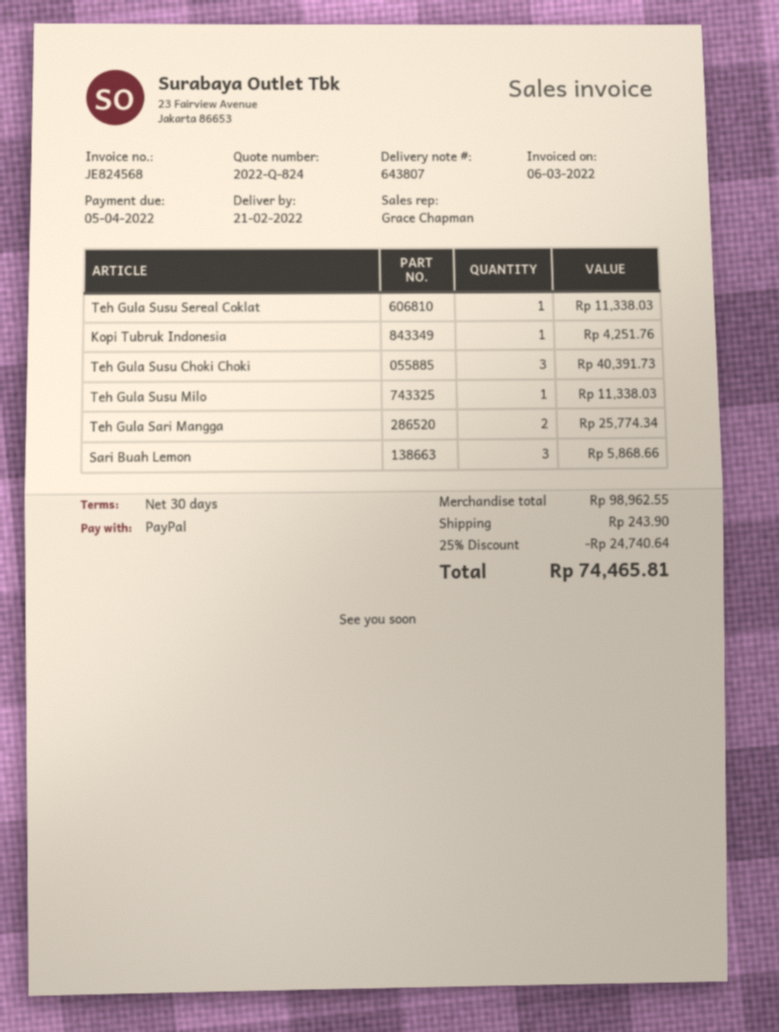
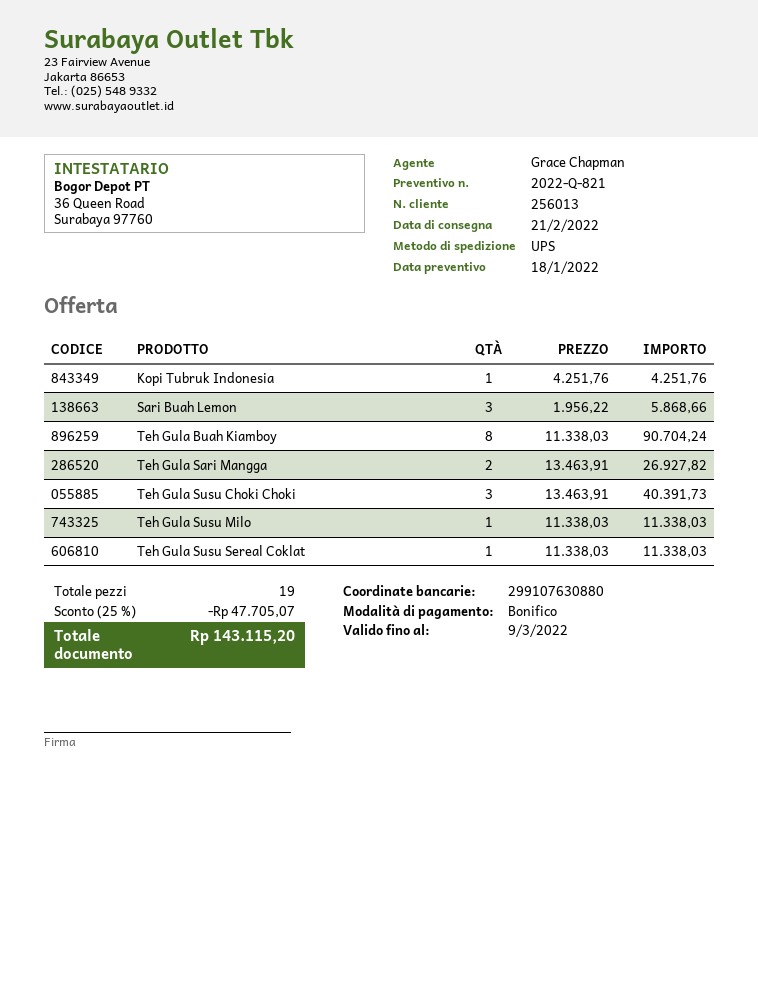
quote number: 2022-Q-824 -> 2022-Q-821
payment method: PayPal -> bank transfer
Teh Gula Sari Mangga: 2 for 25774.34 -> 2 for 26927.82
Teh Gula Buah Kiamboy: none -> 8 for 90704.24
discount: 25% = 24740.64 -> 25% = 47705.07
shipping: 243.90 -> none
total: 74465.81 -> 143115.20

